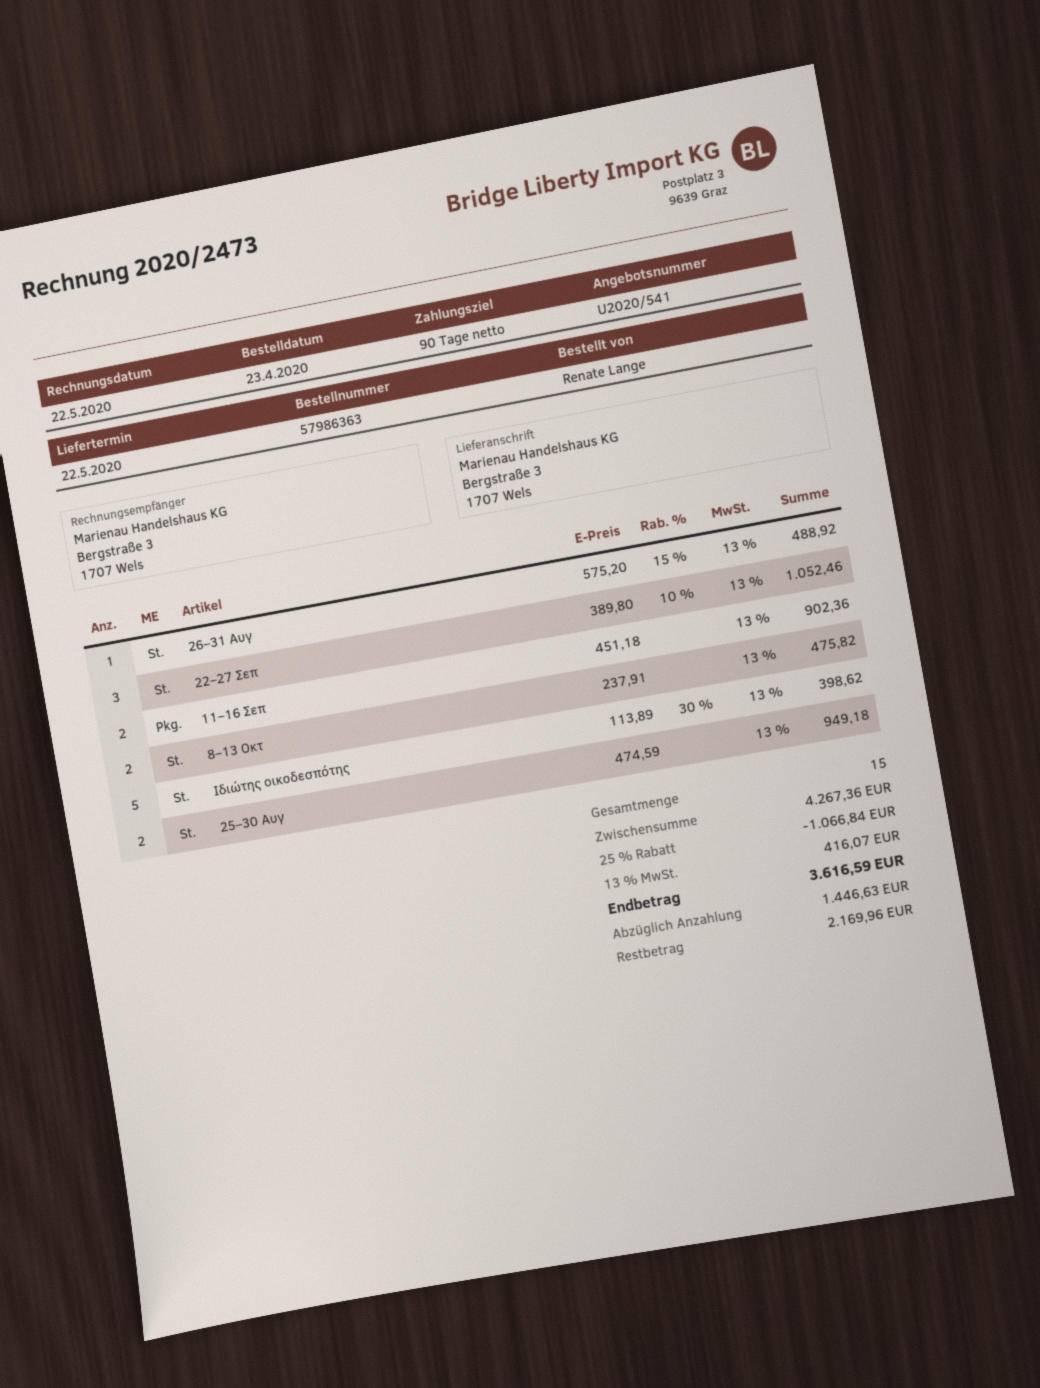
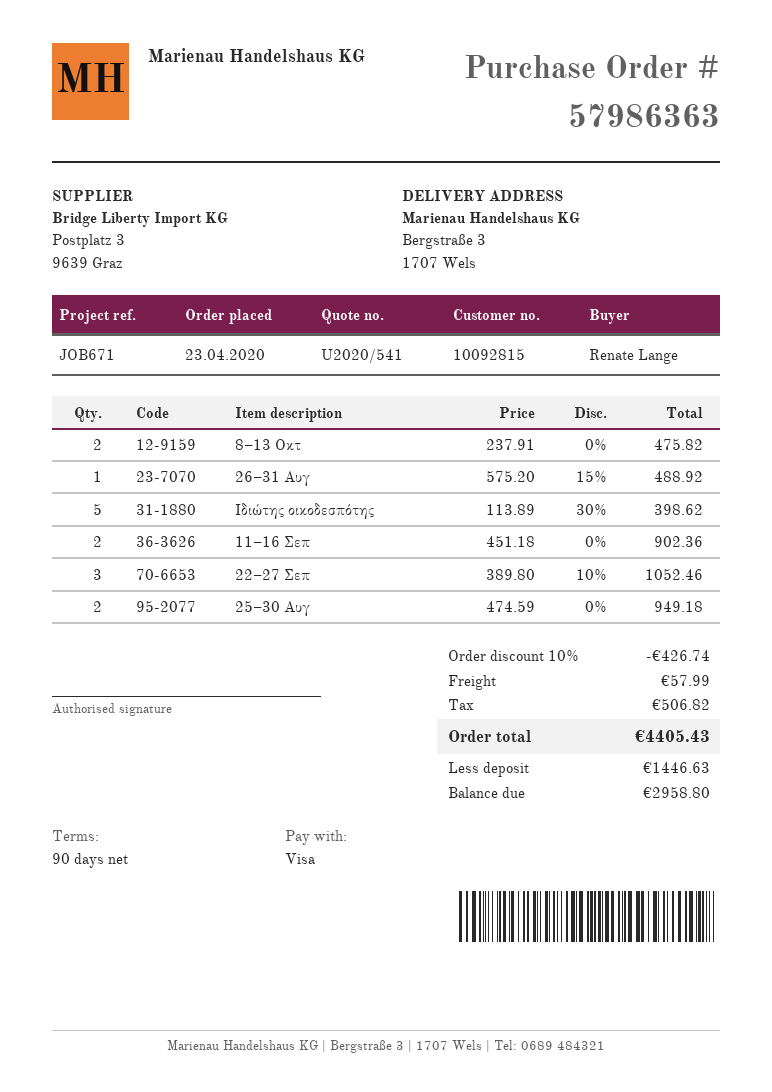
discount: 25% = 1066.84 -> 10% = 426.74
shipping: none -> 57.99
tax: 416.07 -> 506.82
total: 3616.59 -> 4405.43
balance: 2169.96 -> 2958.80

